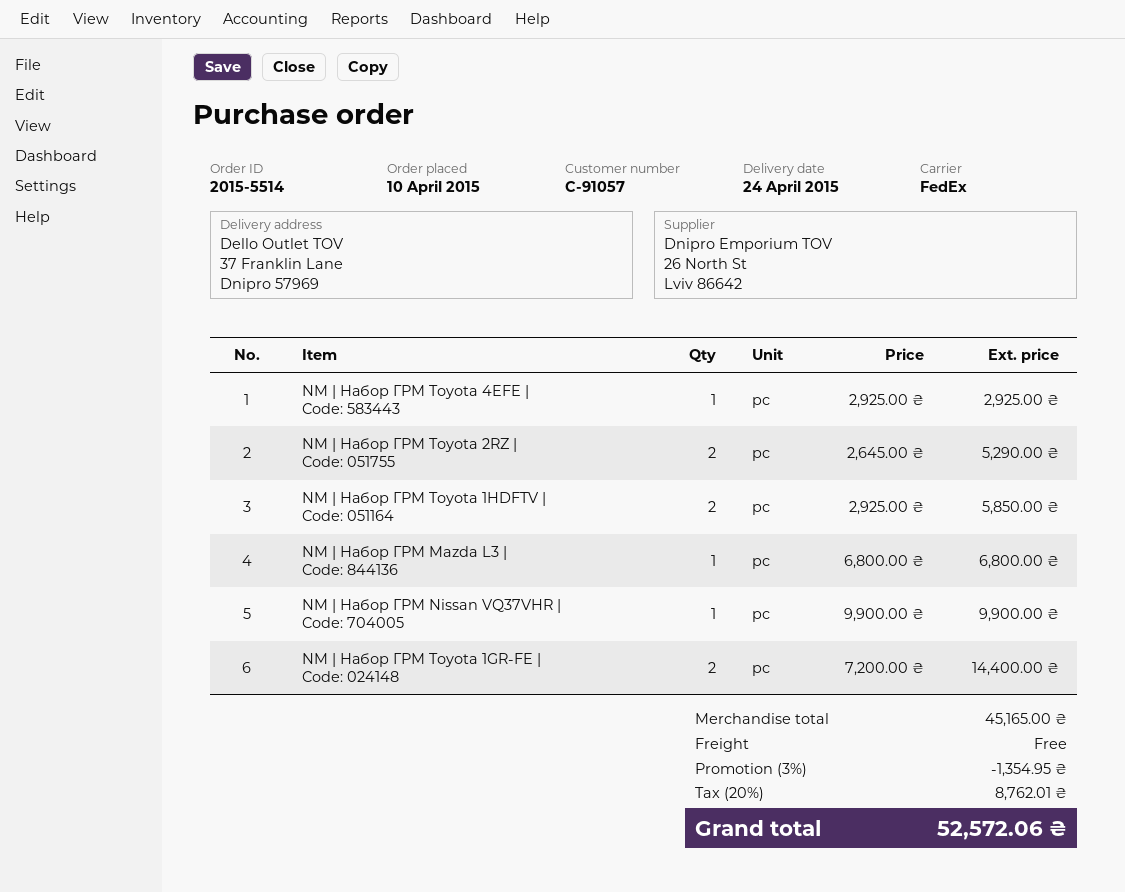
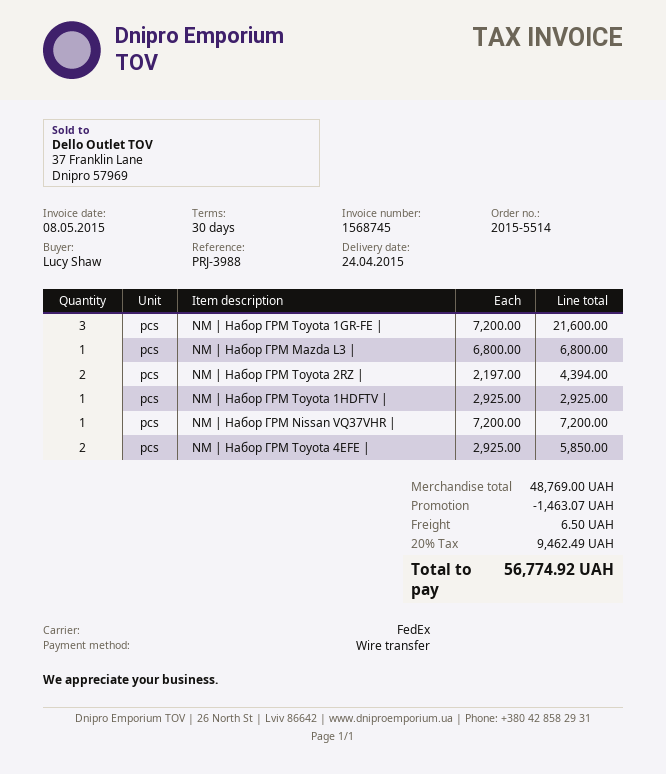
NM | Набор ГРМ Toyota 4EFE |: 1 x 2925.00 = 2925.00 -> 2 x 2925.00 = 5850.00
NM | Набор ГРМ Toyota 2RZ |: 2 x 2645.00 = 5290.00 -> 2 x 2197.00 = 4394.00
NM | Набор ГРМ Toyota 1HDFTV |: 2 x 2925.00 = 5850.00 -> 1 x 2925.00 = 2925.00
NM | Набор ГРМ Nissan VQ37VHR |: 1 x 9900.00 = 9900.00 -> 1 x 7200.00 = 7200.00
NM | Набор ГРМ Toyota 1GR-FE |: 2 x 7200.00 = 14400.00 -> 3 x 7200.00 = 21600.00
subtotal: 45165.00 -> 48769.00
discount: 1354.95 -> 1463.07
shipping: 0.00 -> 6.50
tax: 20% = 8762.01 -> 20% = 9462.49
total: 52572.06 -> 56774.92

